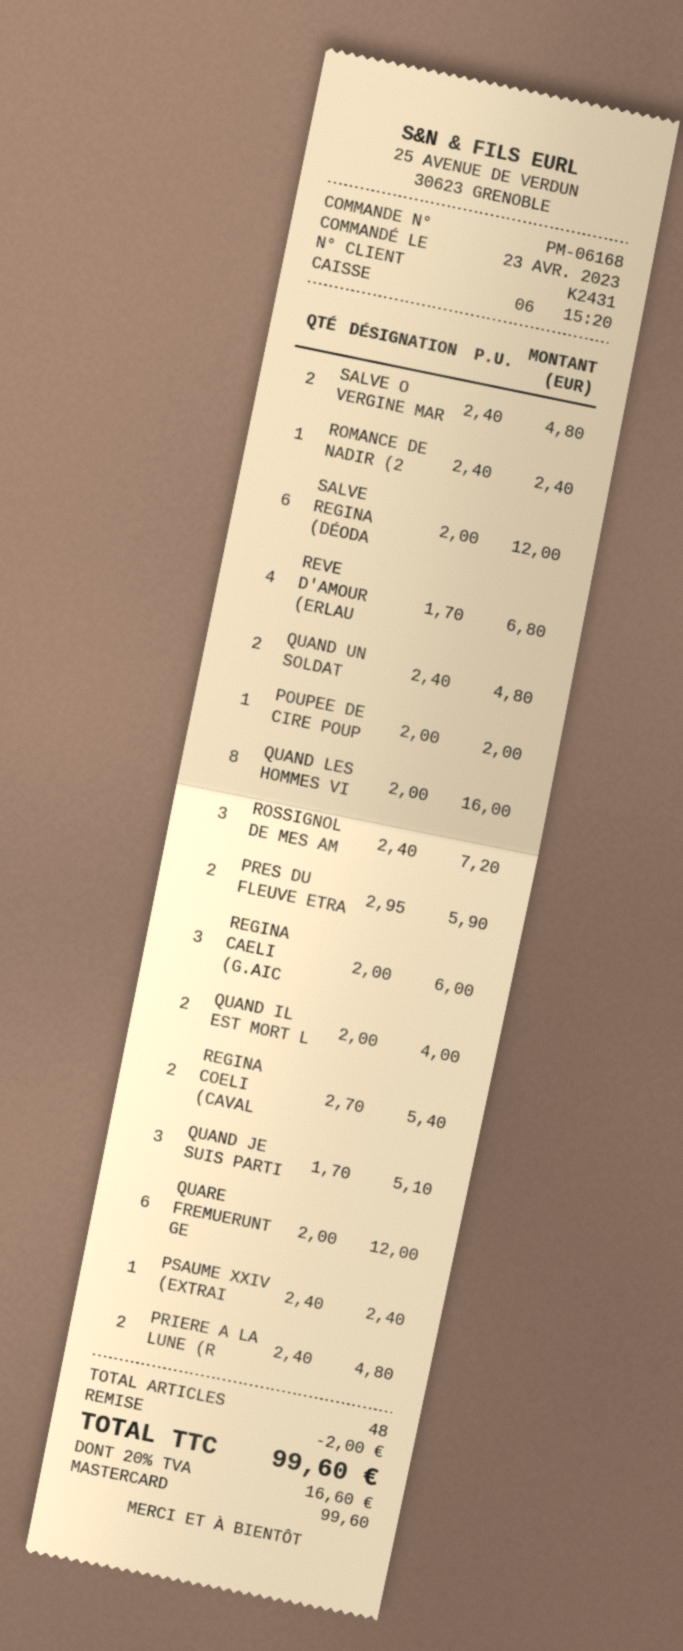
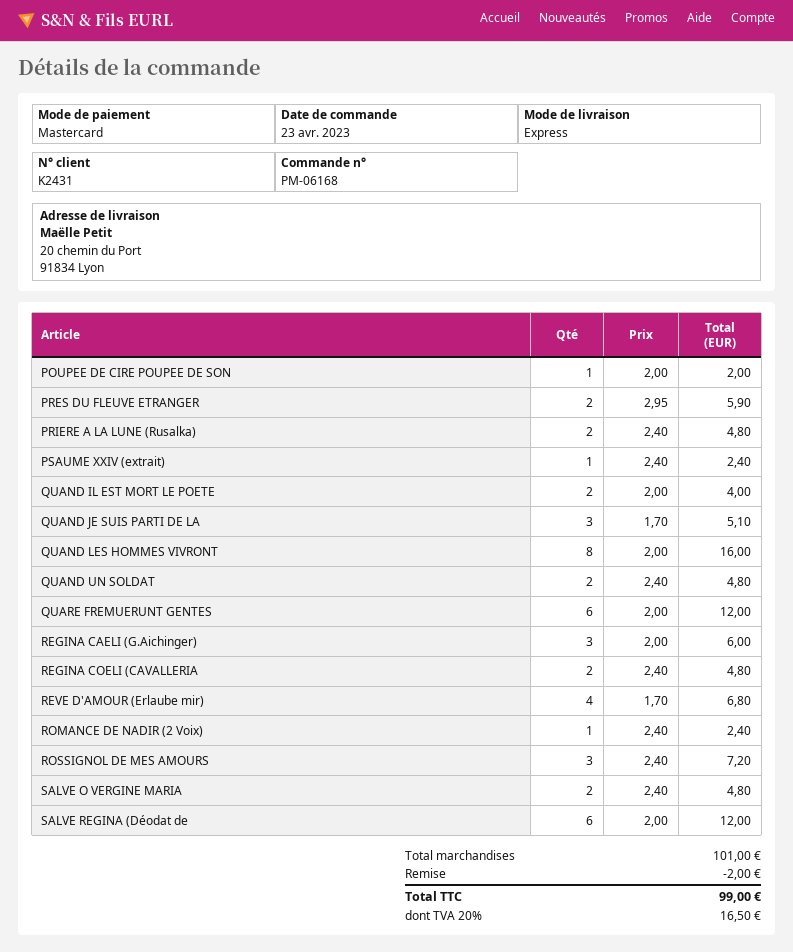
REGINA COELI (CAVAL: 2 x 2.70 = 5.40 -> 2 x 2.40 = 4.80
tax: 20% = 16.60 -> 20% = 16.50
total: 99.60 -> 99.00

